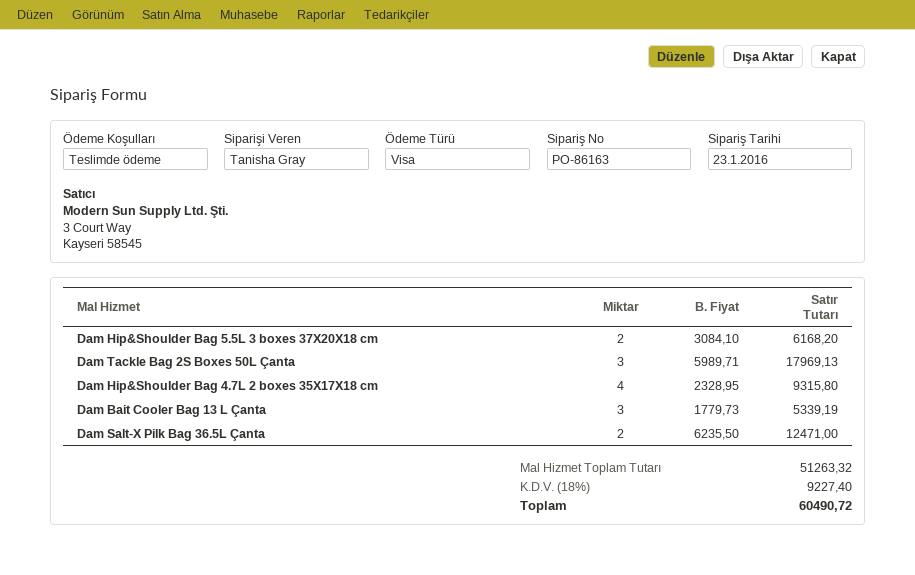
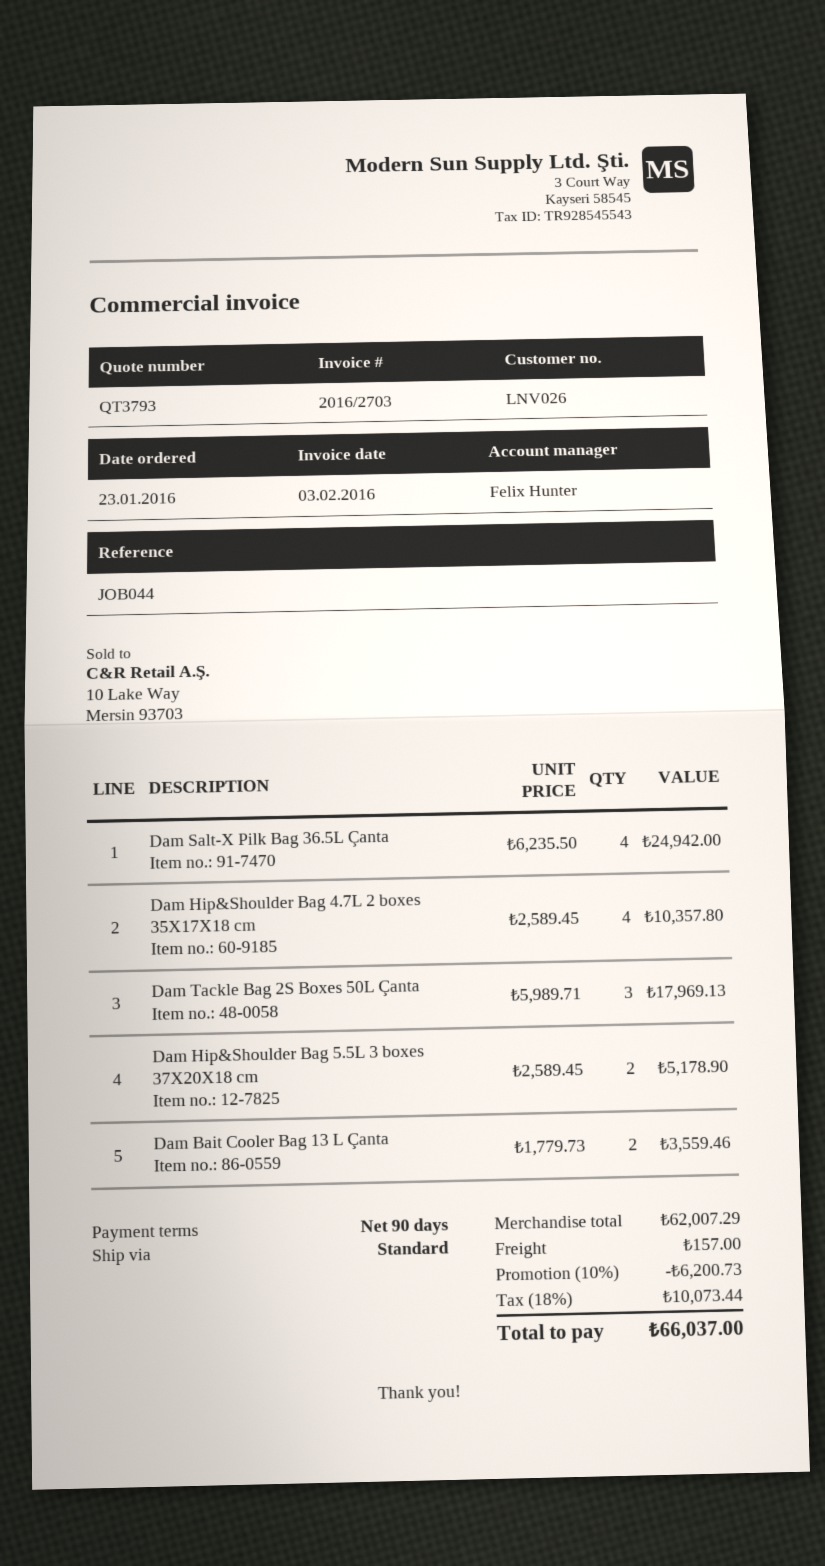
payment terms: on receipt -> 90 days
Dam Hip&Shoulder Bag 5.5L 3 boxes 37X20X18 cm: 2 x 3084.10 = 6168.20 -> 2 x 2589.45 = 5178.90
Dam Hip&Shoulder Bag 4.7L 2 boxes 35X17X18 cm: 4 x 2328.95 = 9315.80 -> 4 x 2589.45 = 10357.80
Dam Bait Cooler Bag 13 L Çanta: 3 x 1779.73 = 5339.19 -> 2 x 1779.73 = 3559.46
Dam Salt-X Pilk Bag 36.5L Çanta: 2 x 6235.50 = 12471.00 -> 4 x 6235.50 = 24942.00
subtotal: 51263.32 -> 62007.29
discount: none -> 10% = 6200.73
shipping: none -> 157.00
tax: 18% = 9227.40 -> 18% = 10073.44
total: 60490.72 -> 66037.00

